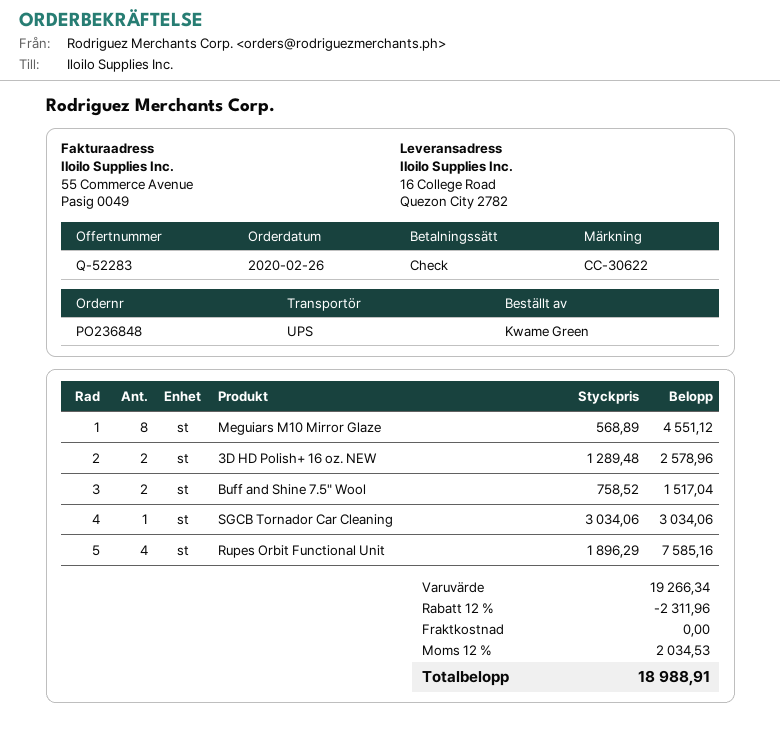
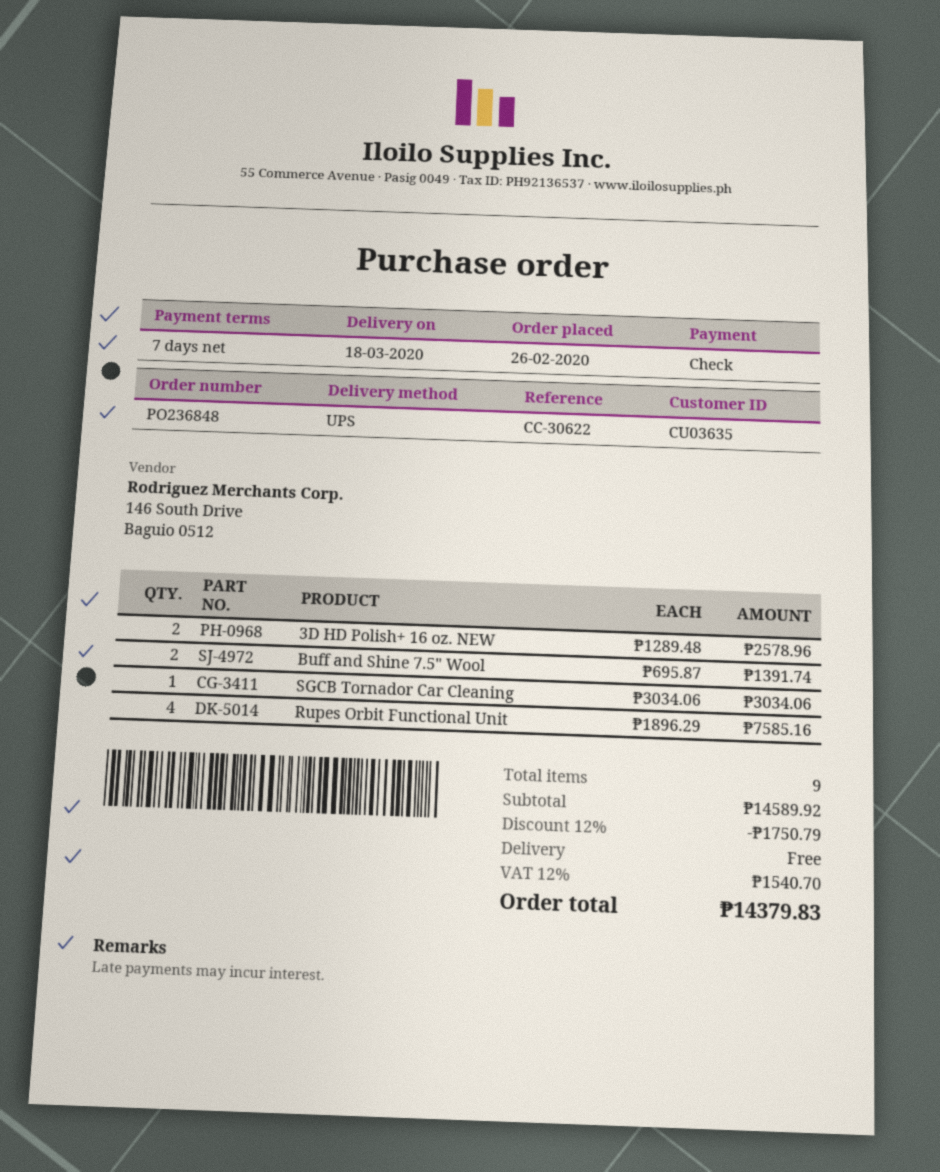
Meguiars M10 Mirror Glaze: 8 x 568.89 = 4551.12 -> none
Buff and Shine 7.5" Wool: 2 x 758.52 = 1517.04 -> 2 x 695.87 = 1391.74
subtotal: 19266.34 -> 14589.92
discount: 12% = 2311.96 -> 12% = 1750.79
tax: 12% = 2034.53 -> 12% = 1540.70
total: 18988.91 -> 14379.83

